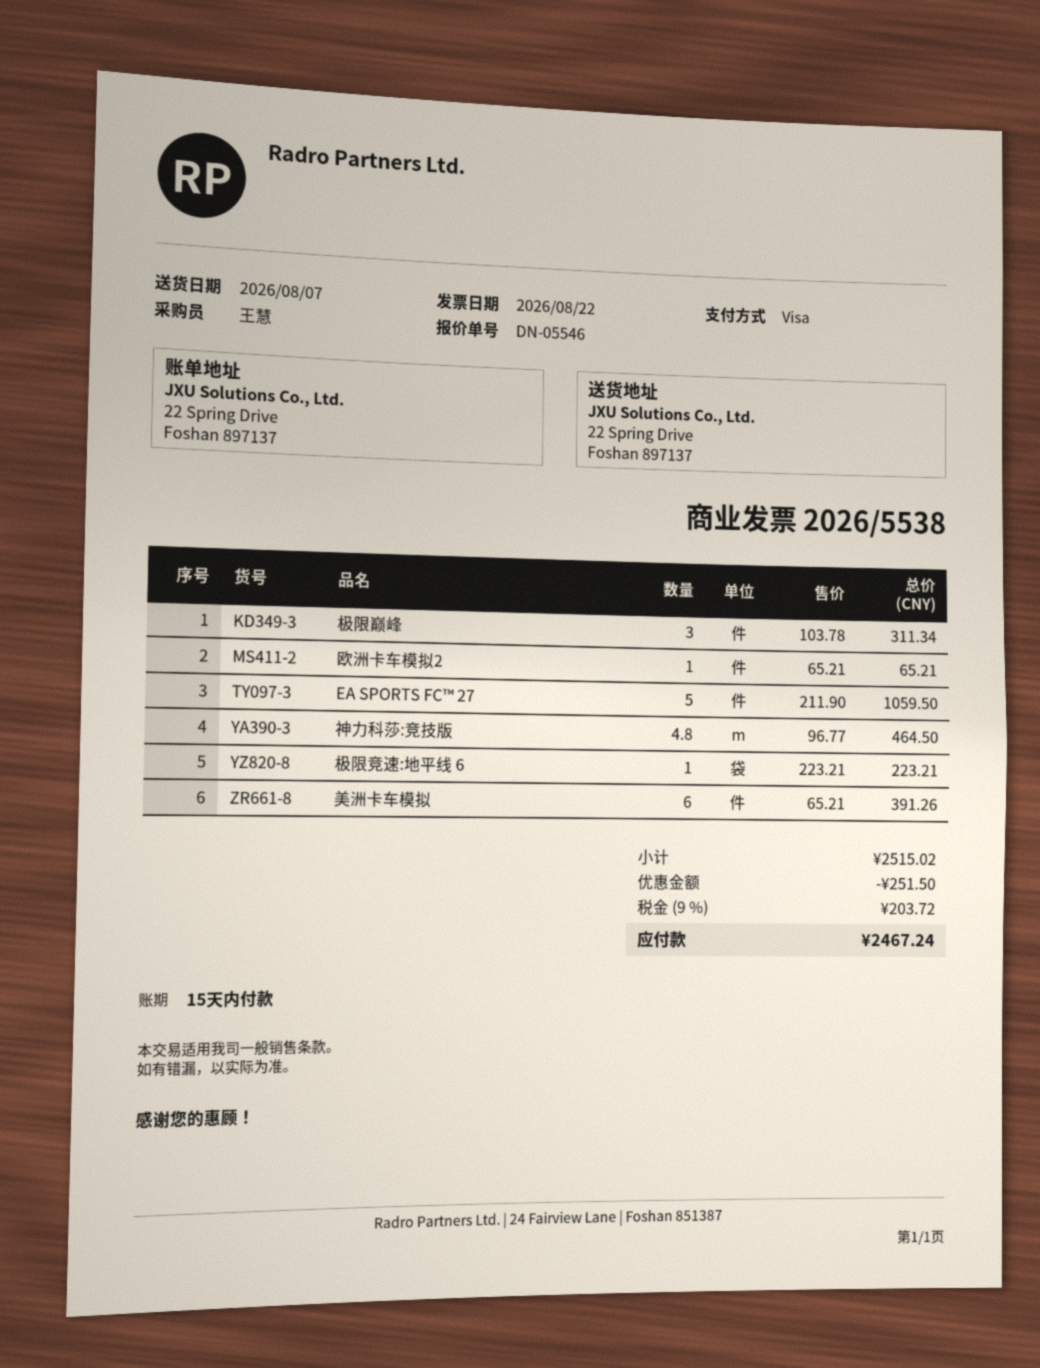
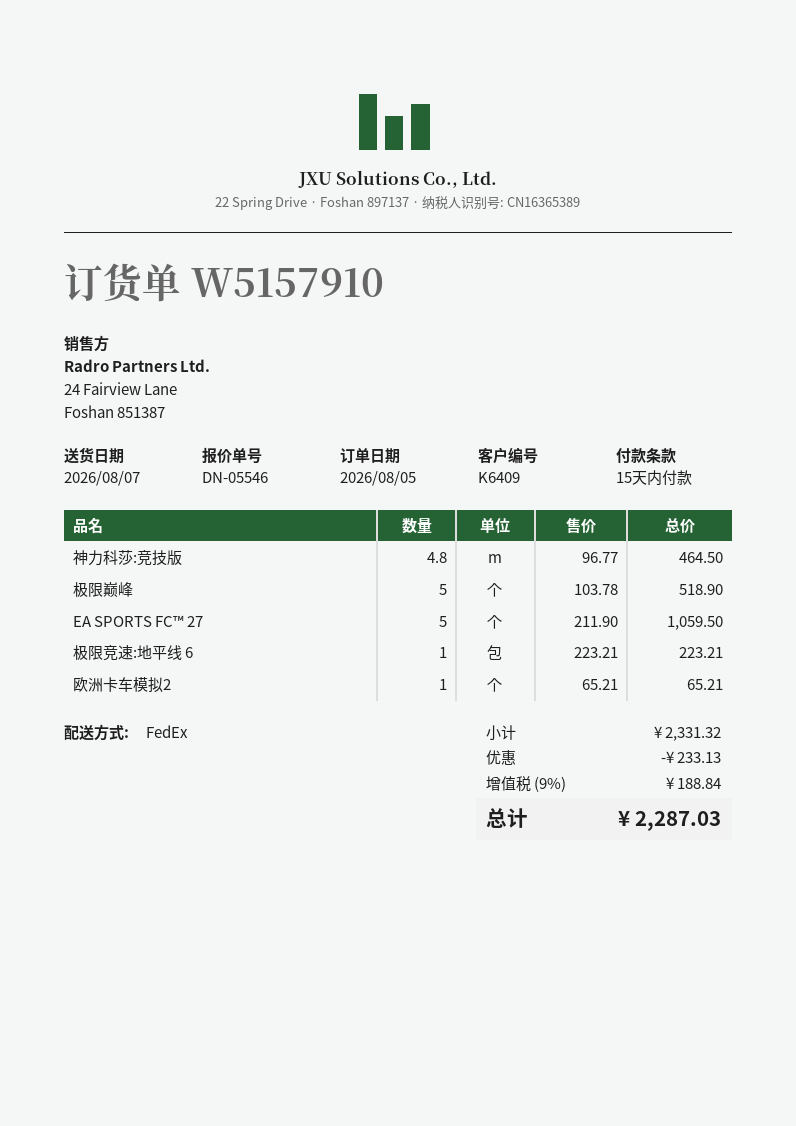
极限巅峰: 3 x 103.78 = 311.34 -> 5 x 103.78 = 518.90
美洲卡车模拟: 6 x 65.21 = 391.26 -> none
subtotal: 2515.02 -> 2331.32
discount: 251.50 -> 233.13
tax: 9% = 203.72 -> 9% = 188.84
total: 2467.24 -> 2287.03

